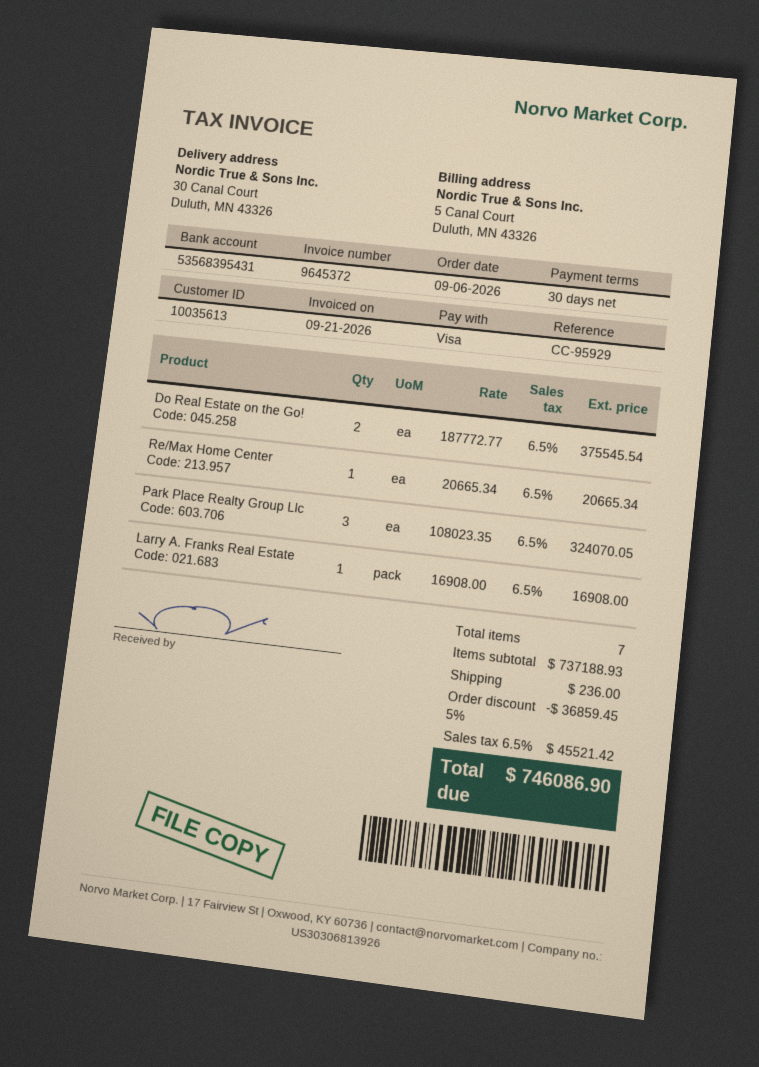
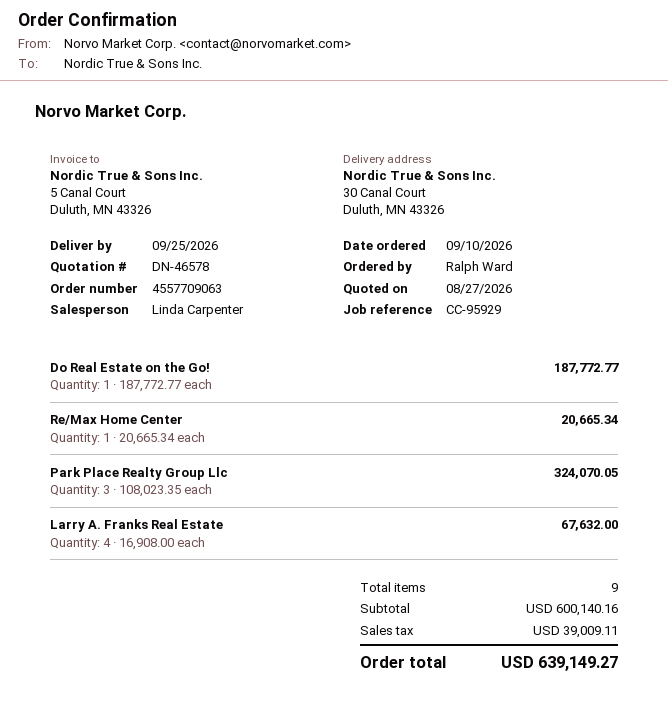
order date: 2026-09-06 -> 2026-09-10
Do Real Estate on the Go!: 2 x 187772.77 = 375545.54 -> 1 x 187772.77 = 187772.77
Larry A. Franks Real Estate: 1 x 16908.00 = 16908.00 -> 4 x 16908.00 = 67632.00
total quantity: 7 -> 9
subtotal: 737188.93 -> 600140.16
discount: 5% = 36859.45 -> none
shipping: 236.00 -> none
tax: 45521.42 -> 39009.11
total: 746086.90 -> 639149.27

